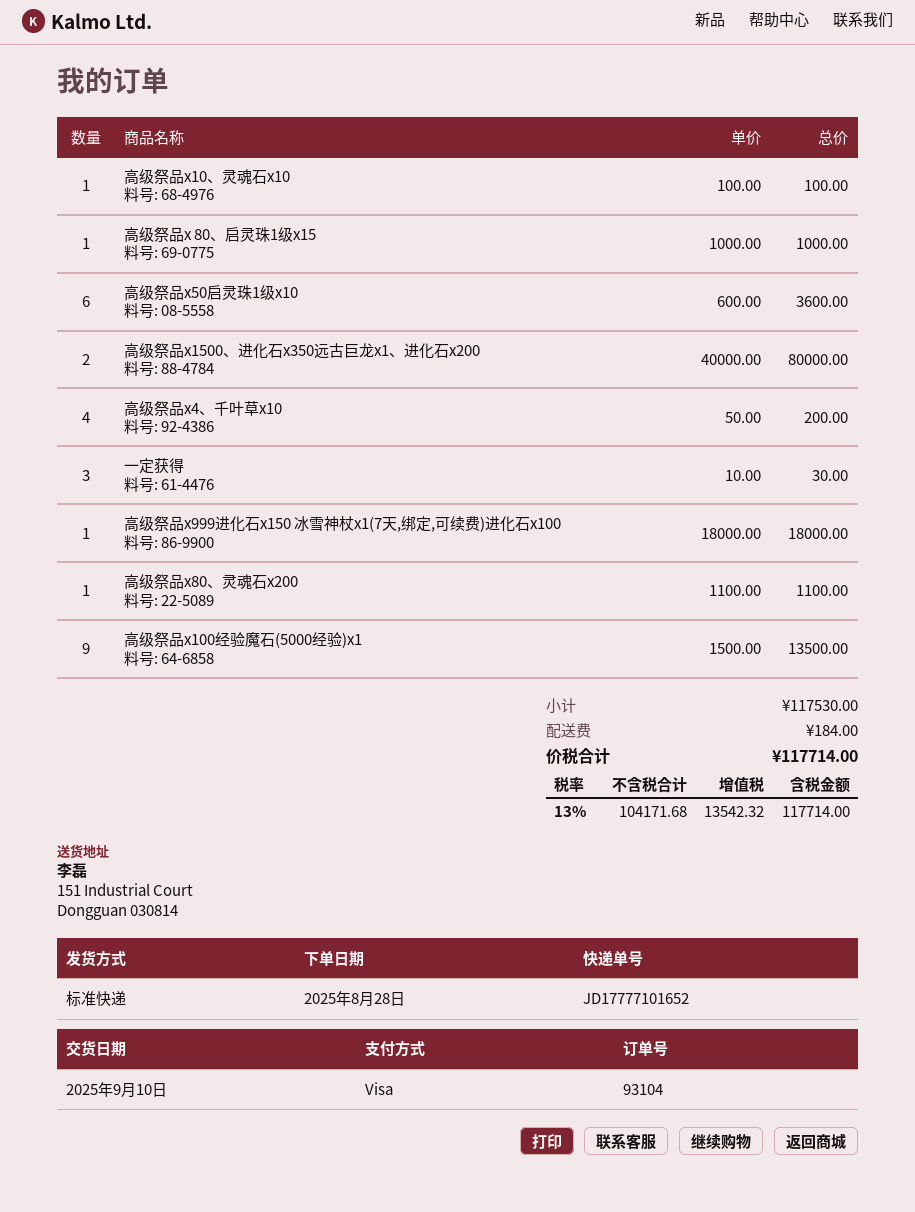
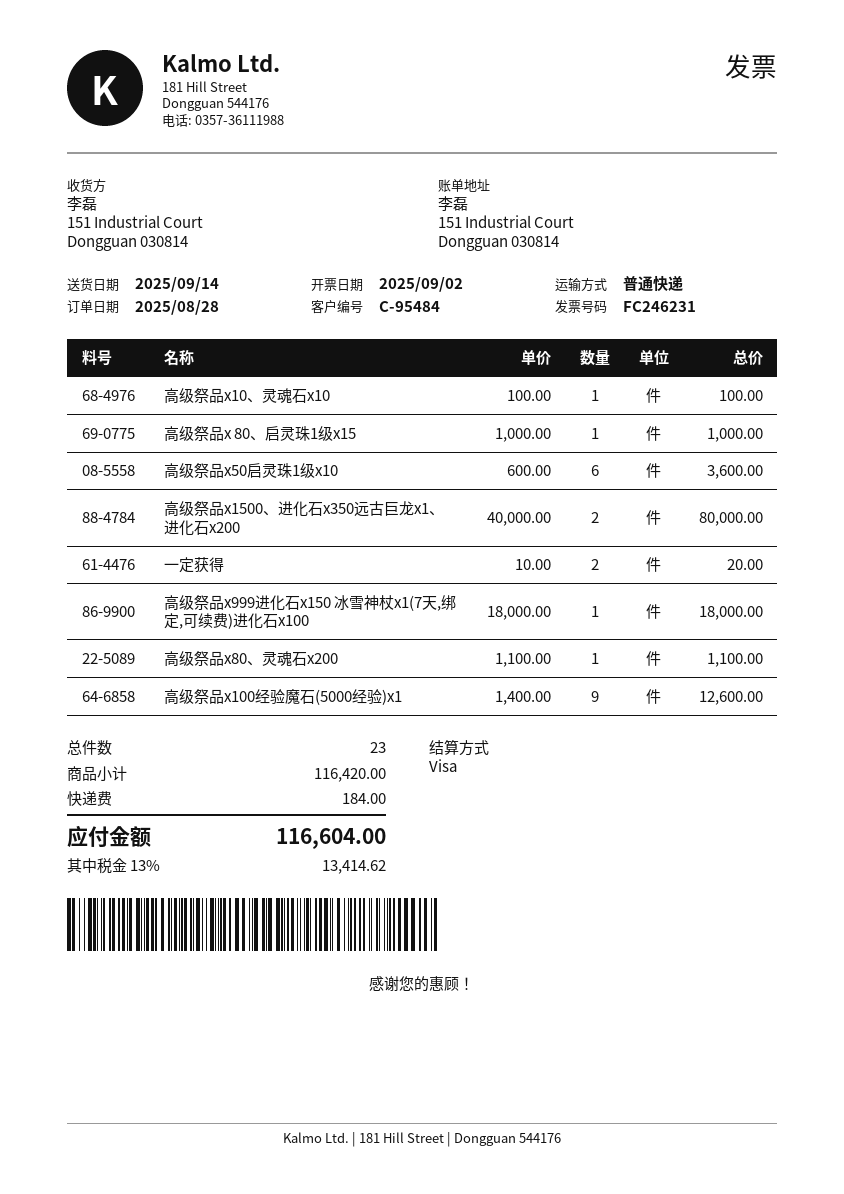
delivery date: 2025-09-10 -> 2025-09-14
高级祭品x4、千叶草x10: 4 x 50.00 = 200.00 -> none
一定获得: 3 x 10.00 = 30.00 -> 2 x 10.00 = 20.00
高级祭品x100经验魔石(5000经验)x1: 9 x 1500.00 = 13500.00 -> 9 x 1400.00 = 12600.00
subtotal: 117530.00 -> 116420.00
tax: 13% = 13542.32 -> 13% = 13414.62
total: 117714.00 -> 116604.00

